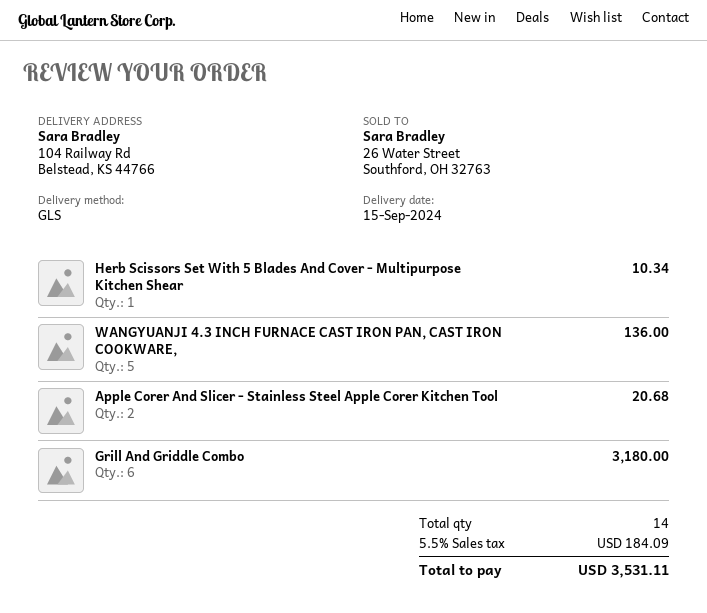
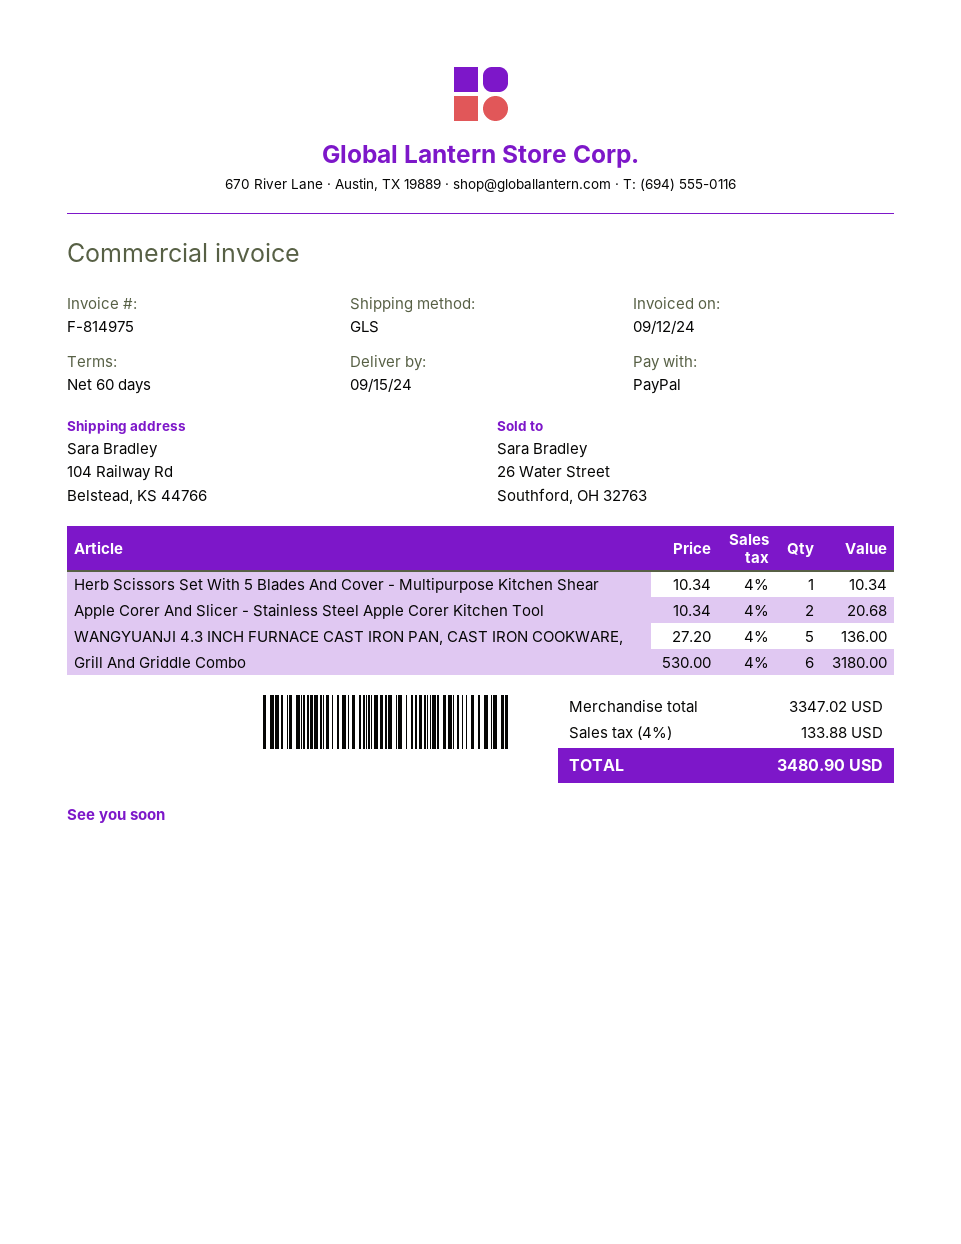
tax: 5.5% = 184.09 -> 4% = 133.88
total: 3531.11 -> 3480.90

